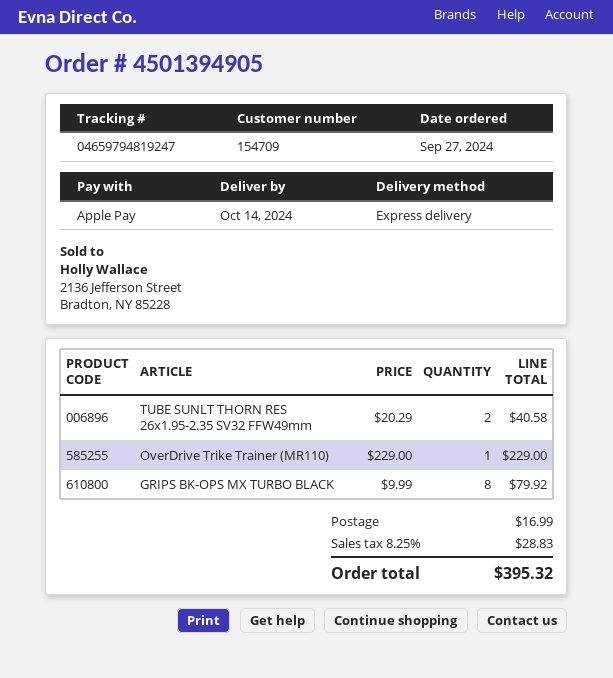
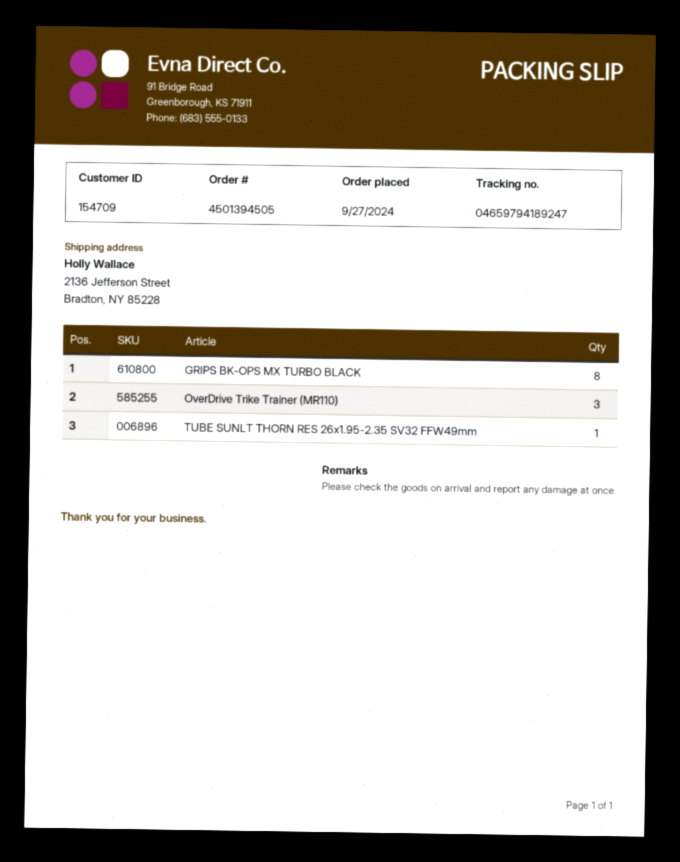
order number: 4501394905 -> 4501394505
tracking number: 04659794819247 -> 04659794189247
TUBE SUNLT THORN RES 26x1.95-2.35 SV32 FFW49mm: 2 -> 1
OverDrive Trike Trainer (MR110): 1 -> 3

